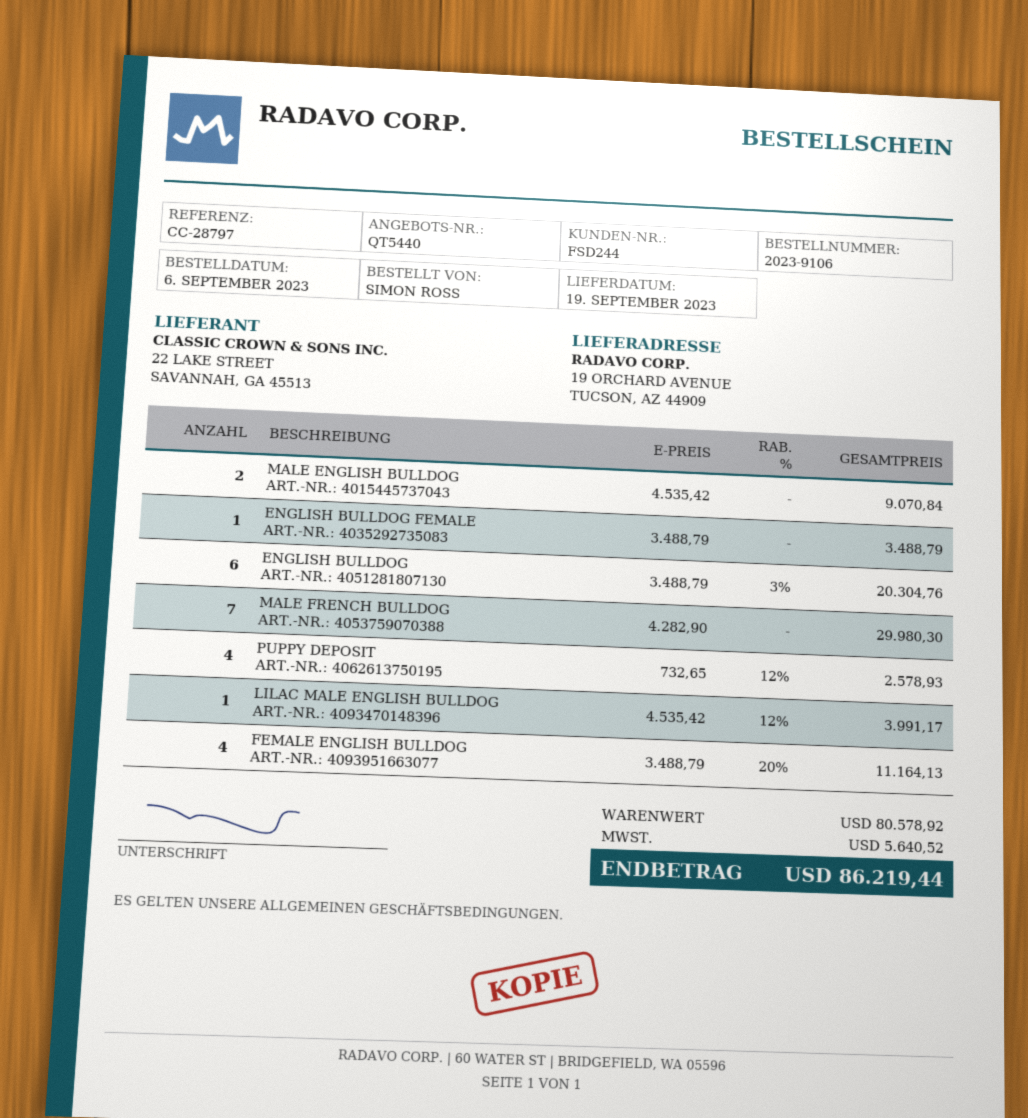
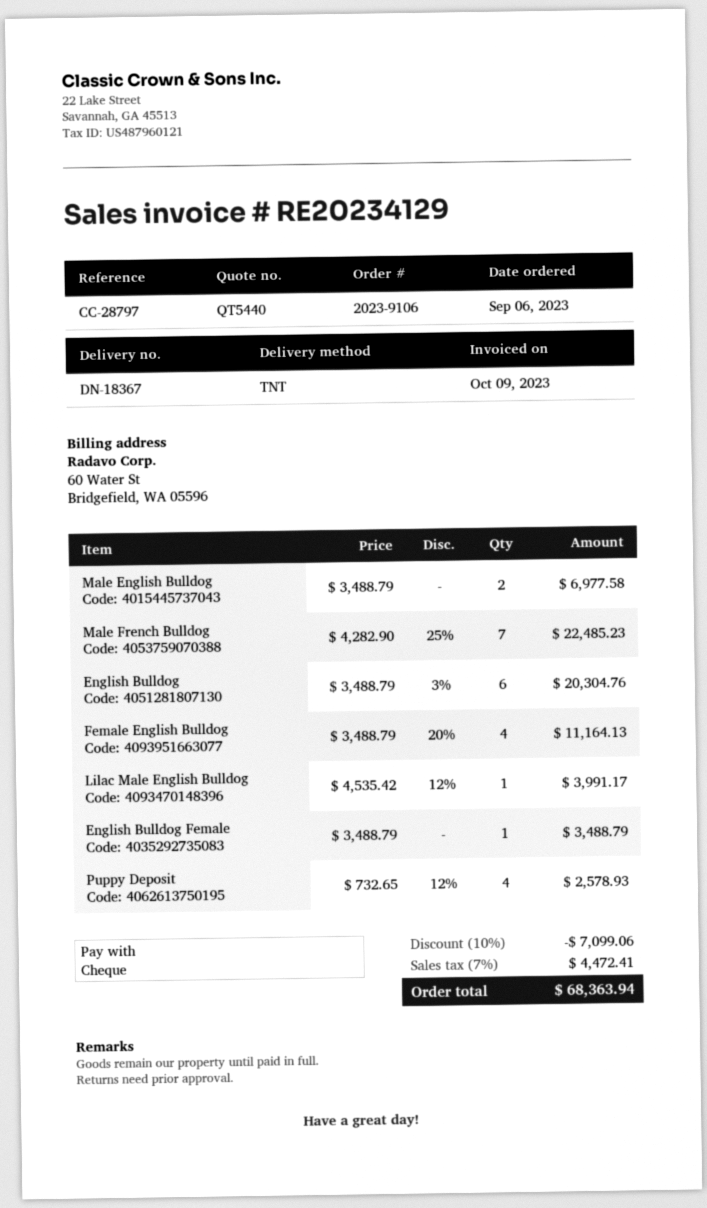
MALE ENGLISH BULLDOG: 2 x 4535.42 = 9070.84 -> 2 x 3488.79 = 6977.58
MALE FRENCH BULLDOG: 7 x 4282.90 = 29980.30 -> 7 x 4282.90 - 25% = 22485.23
discount: none -> 10% = 7099.06
tax: 5640.52 -> 4472.41
total: 86219.44 -> 68363.94

